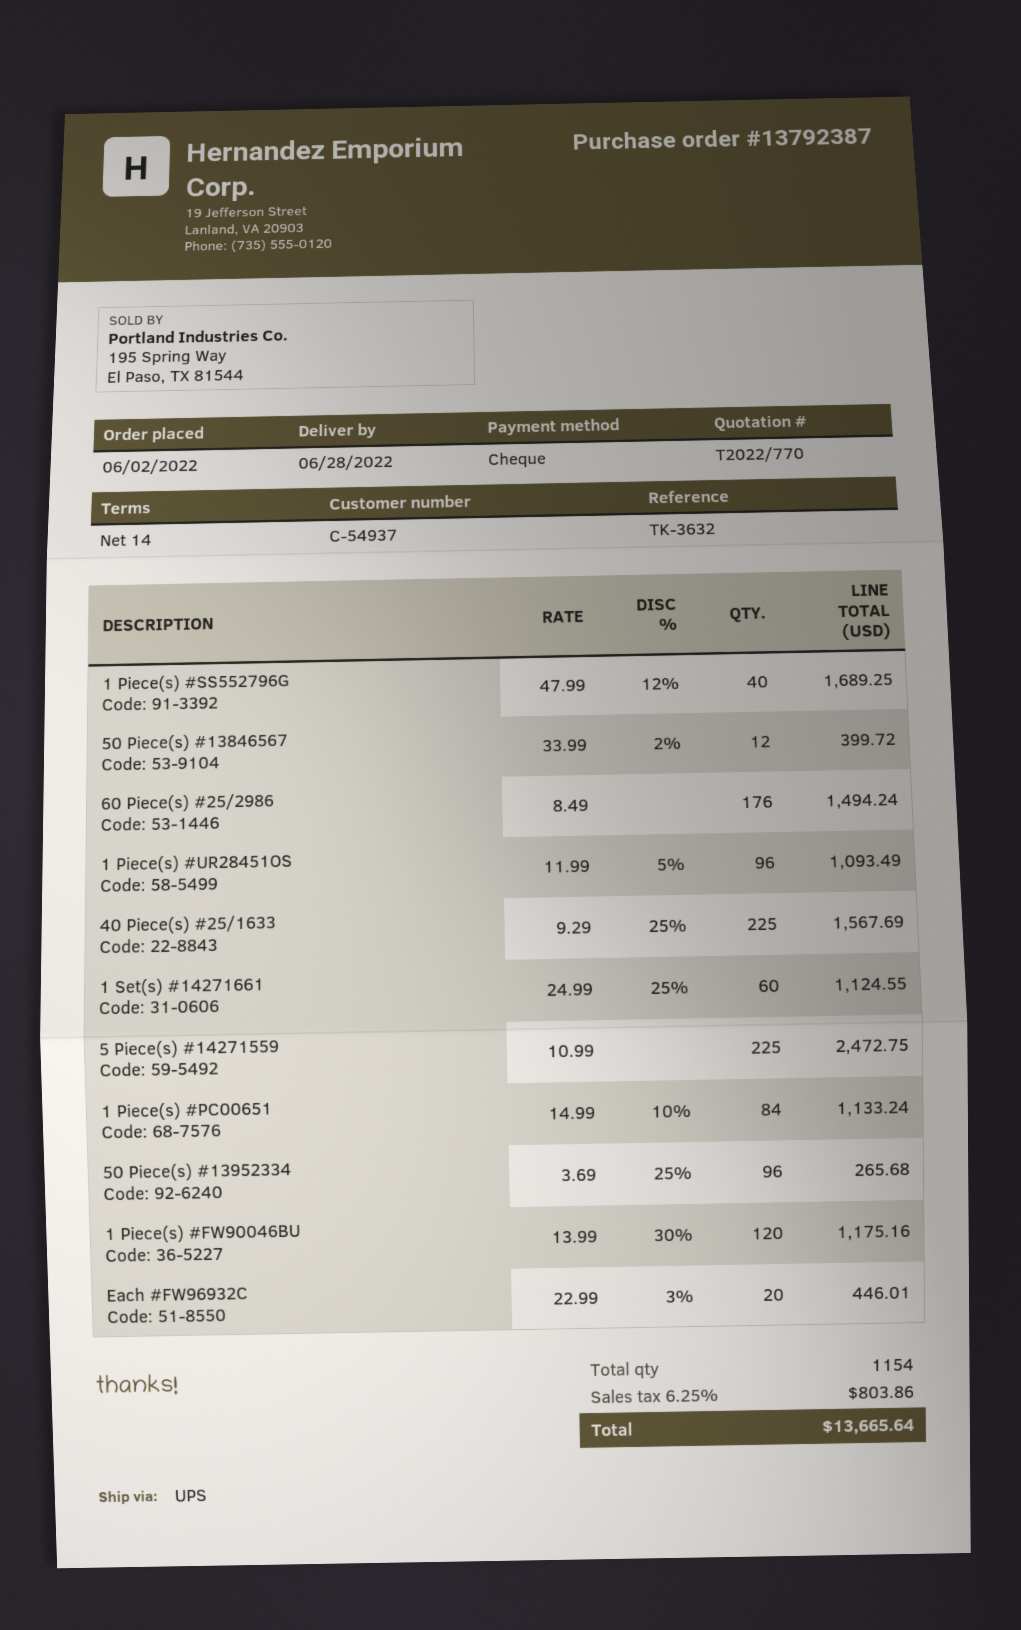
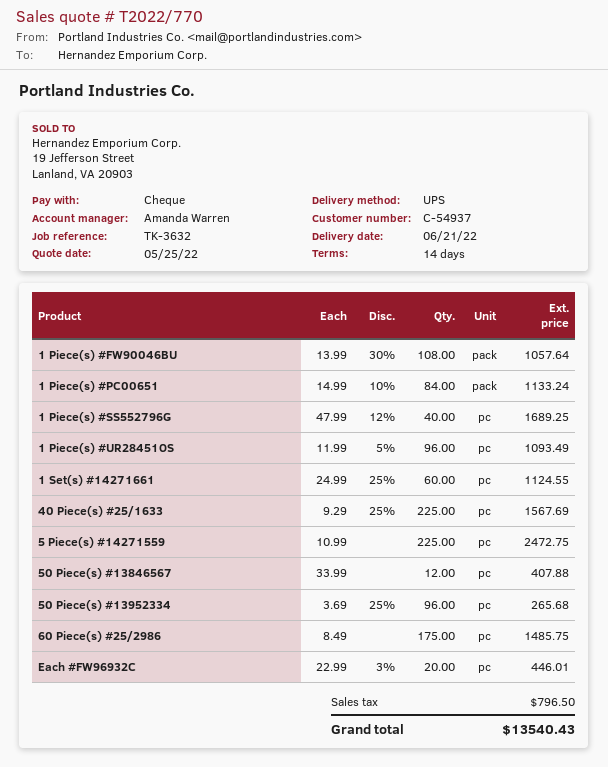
delivery date: 2022-06-28 -> 2022-06-21
50 Piece(s) #13846567: 12 x 33.99 - 2% = 399.72 -> 12 x 33.99 = 407.88
60 Piece(s) #25/2986: 176 x 8.49 = 1494.24 -> 175 x 8.49 = 1485.75
1 Piece(s) #FW90046BU: 120 x 13.99 - 30% = 1175.16 -> 108 x 13.99 - 30% = 1057.64
tax: 803.86 -> 796.50
total: 13665.64 -> 13540.43

